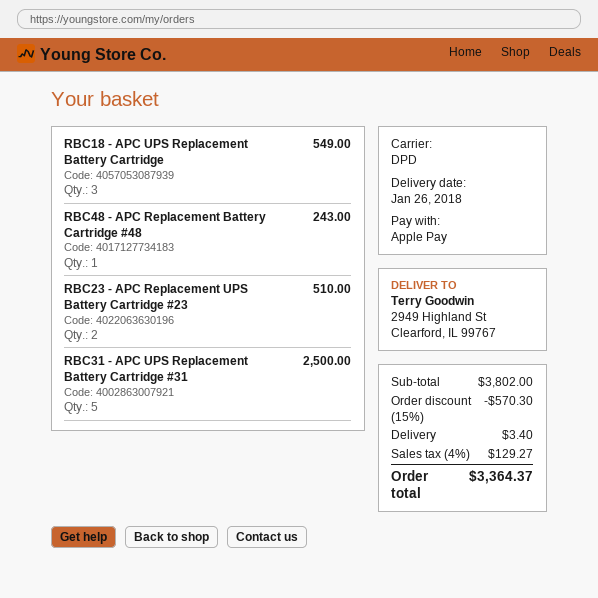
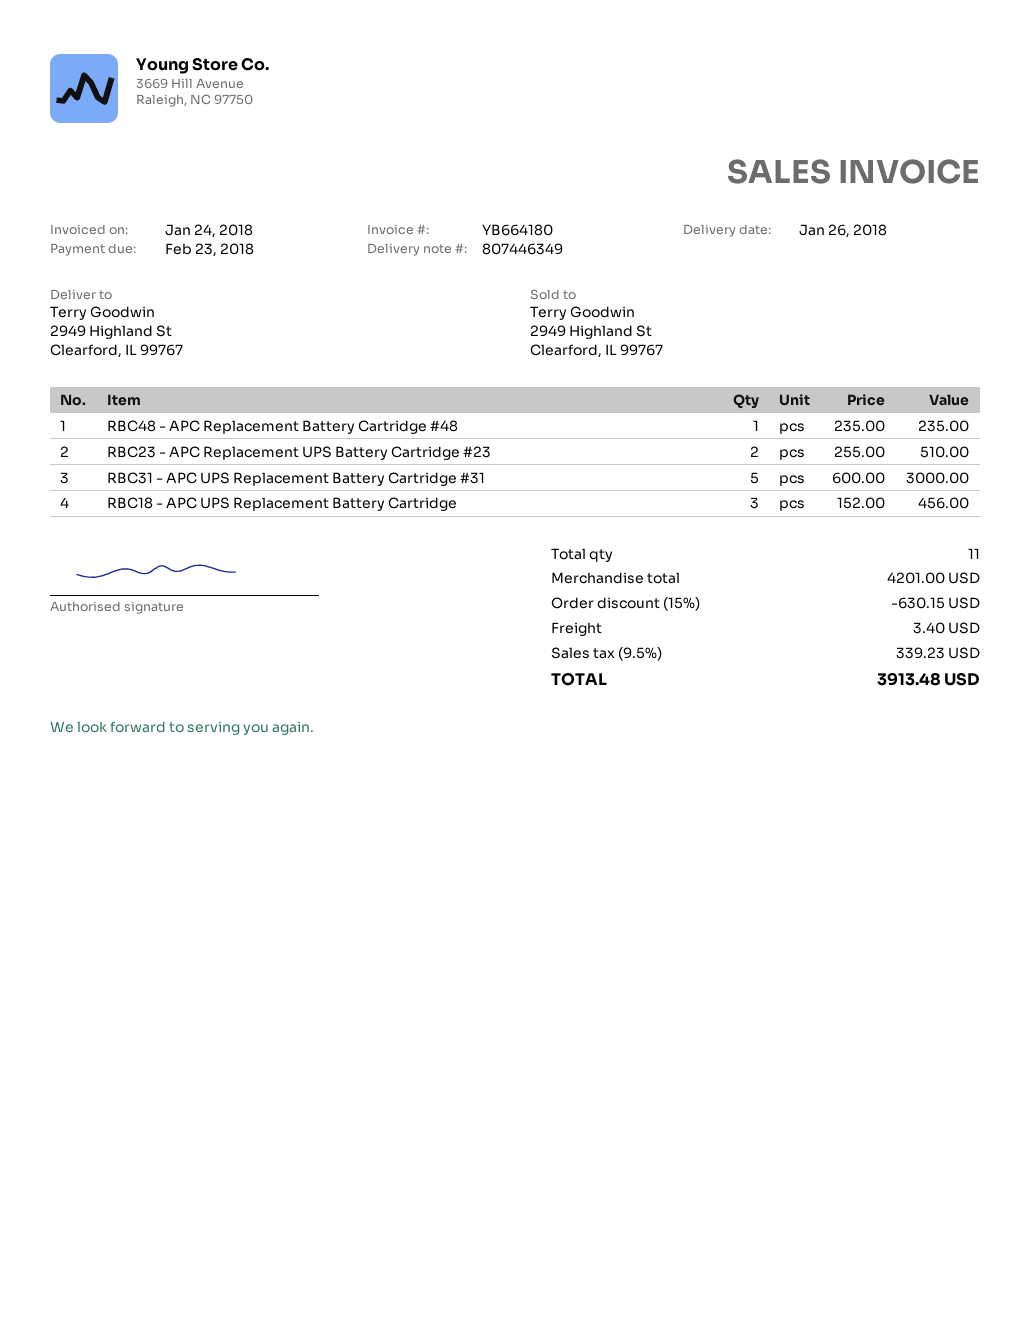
RBC18 - APC UPS Replacement Battery Cartridge: 3 for 549.00 -> 3 for 456.00
RBC48 - APC Replacement Battery Cartridge #48: 1 for 243.00 -> 1 for 235.00
RBC31 - APC UPS Replacement Battery Cartridge #31: 5 for 2500.00 -> 5 for 3000.00
subtotal: 3802.00 -> 4201.00
discount: 15% = 570.30 -> 15% = 630.15
tax: 4% = 129.27 -> 9.5% = 339.23
total: 3364.37 -> 3913.48

